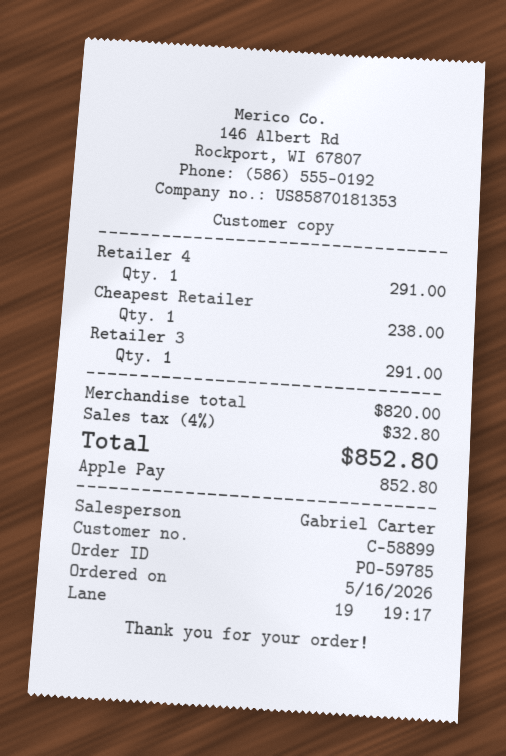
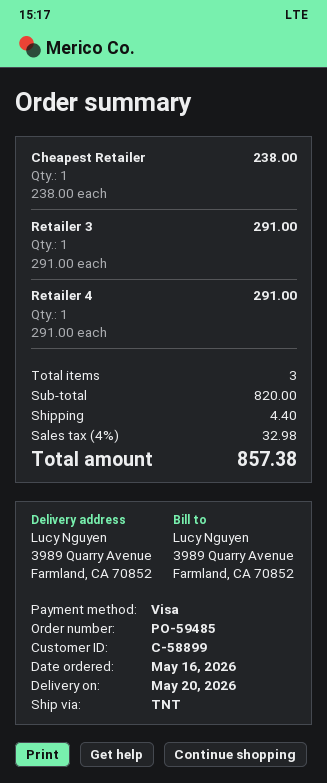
order number: PO-59785 -> PO-59485
payment method: Apple Pay -> Visa
shipping: none -> 4.40
tax: 4% = 32.80 -> 4% = 32.98
total: 852.80 -> 857.38

